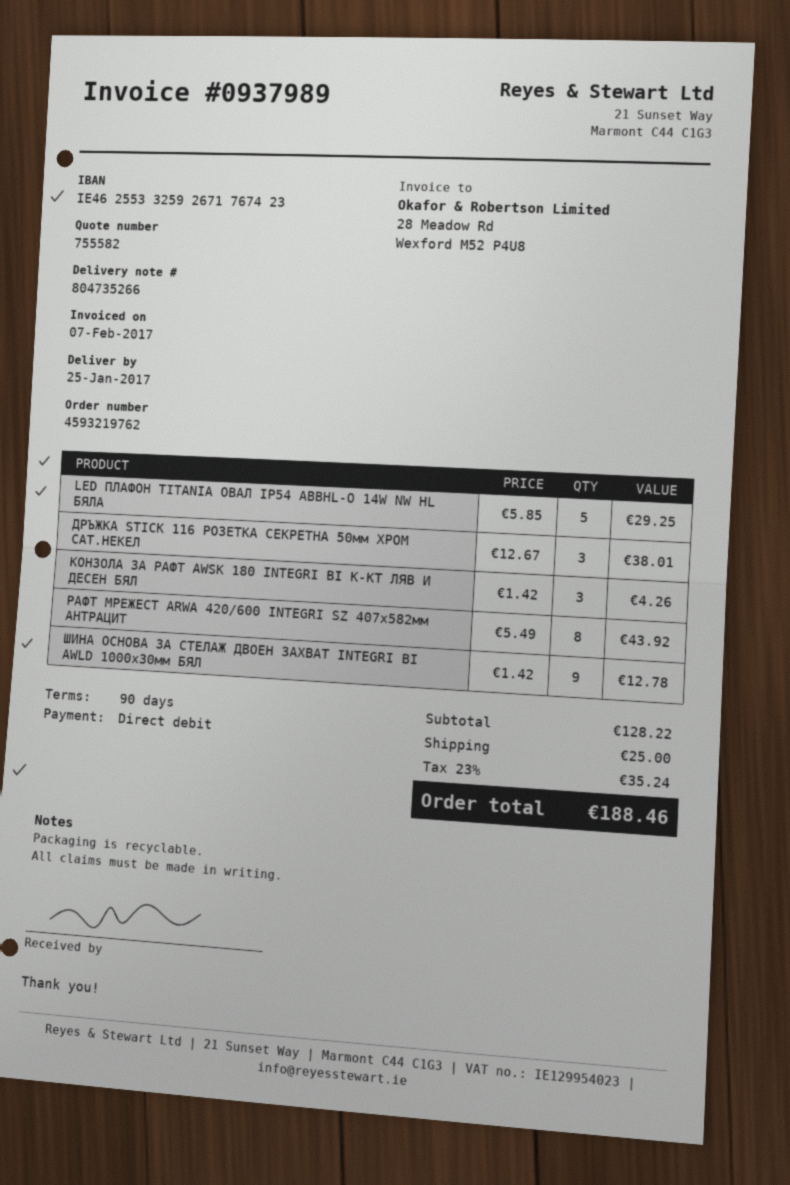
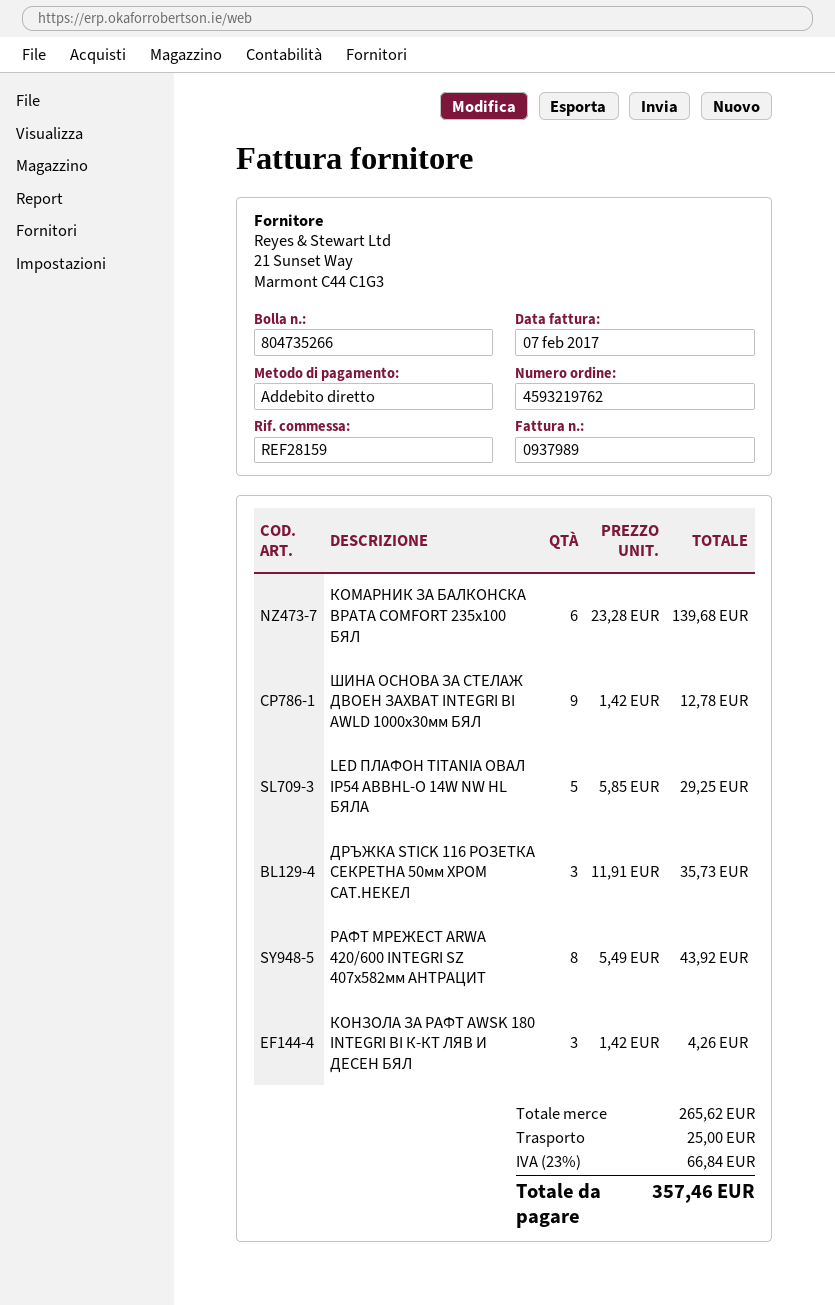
ДРЪЖКА STICK 116 РОЗЕТКА СЕКРЕТНА 50мм ХРОМ САТ.НЕКЕЛ: 3 x 12.67 = 38.01 -> 3 x 11.91 = 35.73
КОМАРНИК ЗА БАЛКОНСКА ВРАТА COMFORT 235x100 БЯЛ: none -> 6 x 23.28 = 139.68
subtotal: 128.22 -> 265.62
tax: 23% = 35.24 -> 23% = 66.84
total: 188.46 -> 357.46

